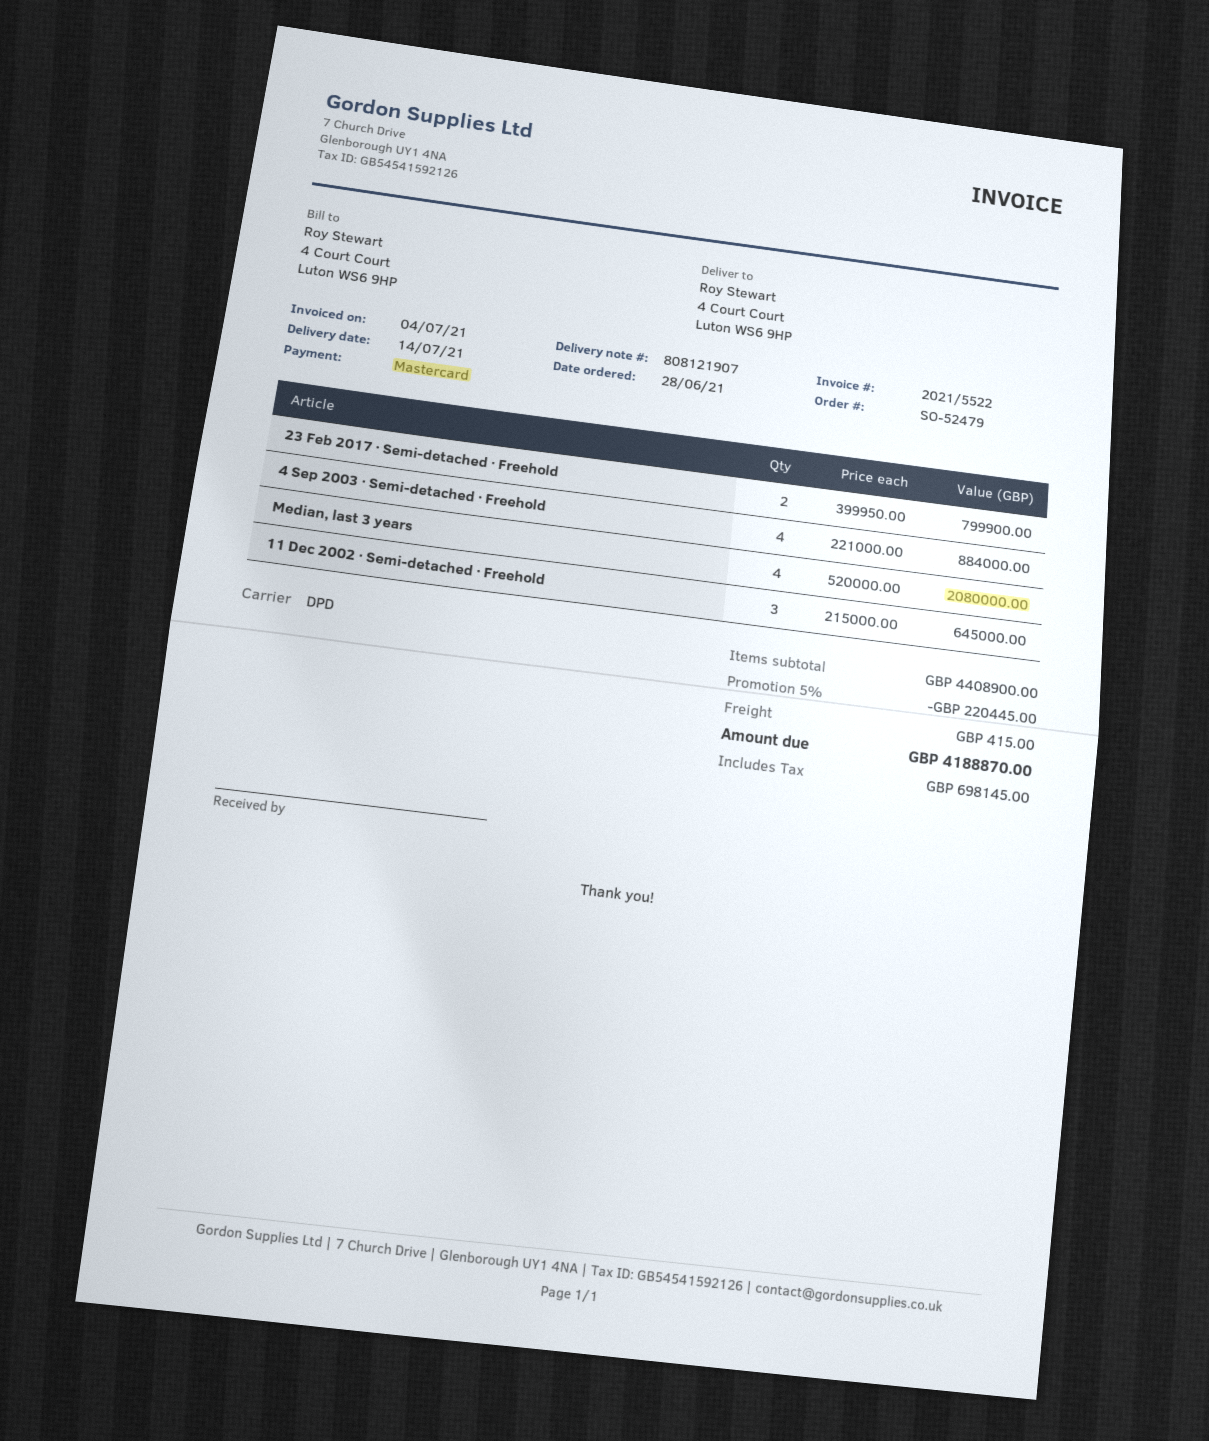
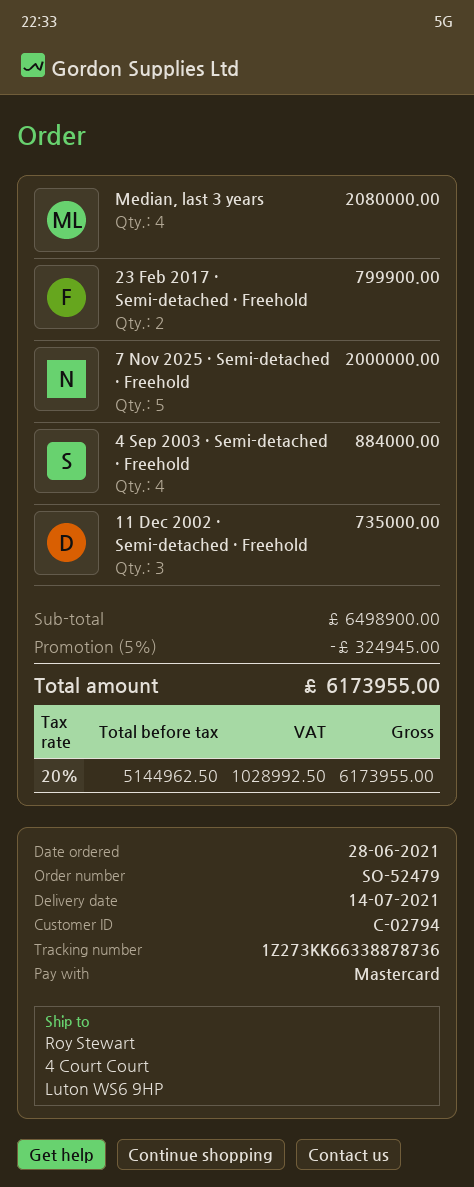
11 Dec 2002 · Semi-detached · Freehold: 3 for 645000.00 -> 3 for 735000.00
7 Nov 2025 · Semi-detached · Freehold: none -> 5 for 2000000.00
subtotal: 4408900.00 -> 6498900.00
discount: 5% = 220445.00 -> 5% = 324945.00
shipping: 415.00 -> none
tax: 698145.00 -> 1028992.50
total: 4188870.00 -> 6173955.00

